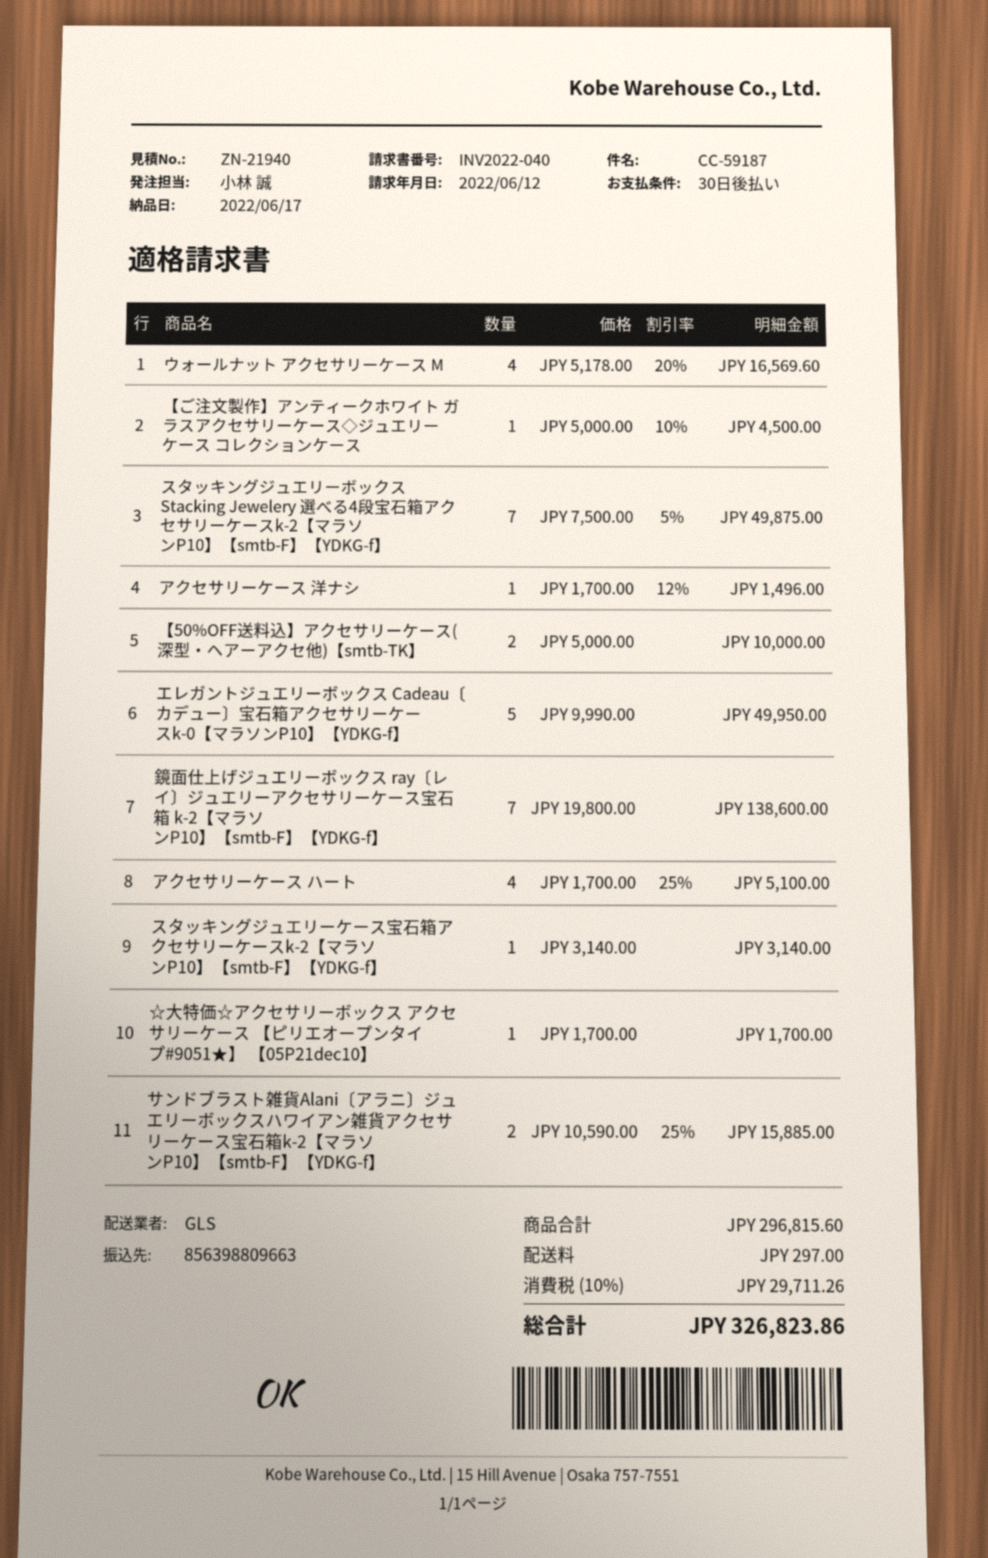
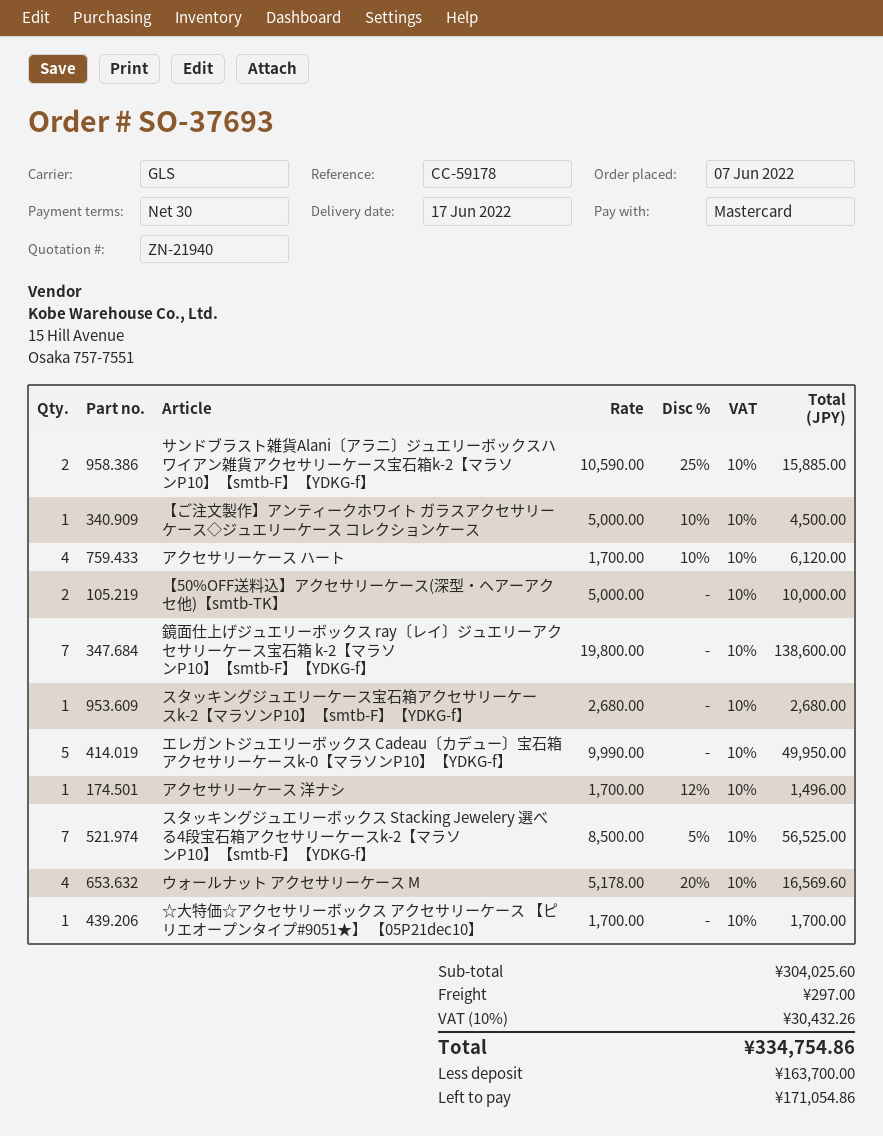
reference: CC-59187 -> CC-59178
スタッキングジュエリーボックス Stacking Jewelery 選べる4段宝石箱アクセサリーケースk-2【マラソンP10】【smtb-F】【YDKG-f】: 7 x 7500.00 - 5% = 49875.00 -> 7 x 8500.00 - 5% = 56525.00
アクセサリーケース ハート: 4 x 1700.00 - 25% = 5100.00 -> 4 x 1700.00 - 10% = 6120.00
スタッキングジュエリーケース宝石箱アクセサリーケースk-2【マラソンP10】【smtb-F】【YDKG-f】: 1 x 3140.00 = 3140.00 -> 1 x 2680.00 = 2680.00
subtotal: 296815.60 -> 304025.60
tax: 10% = 29711.26 -> 10% = 30432.26
total: 326823.86 -> 334754.86

